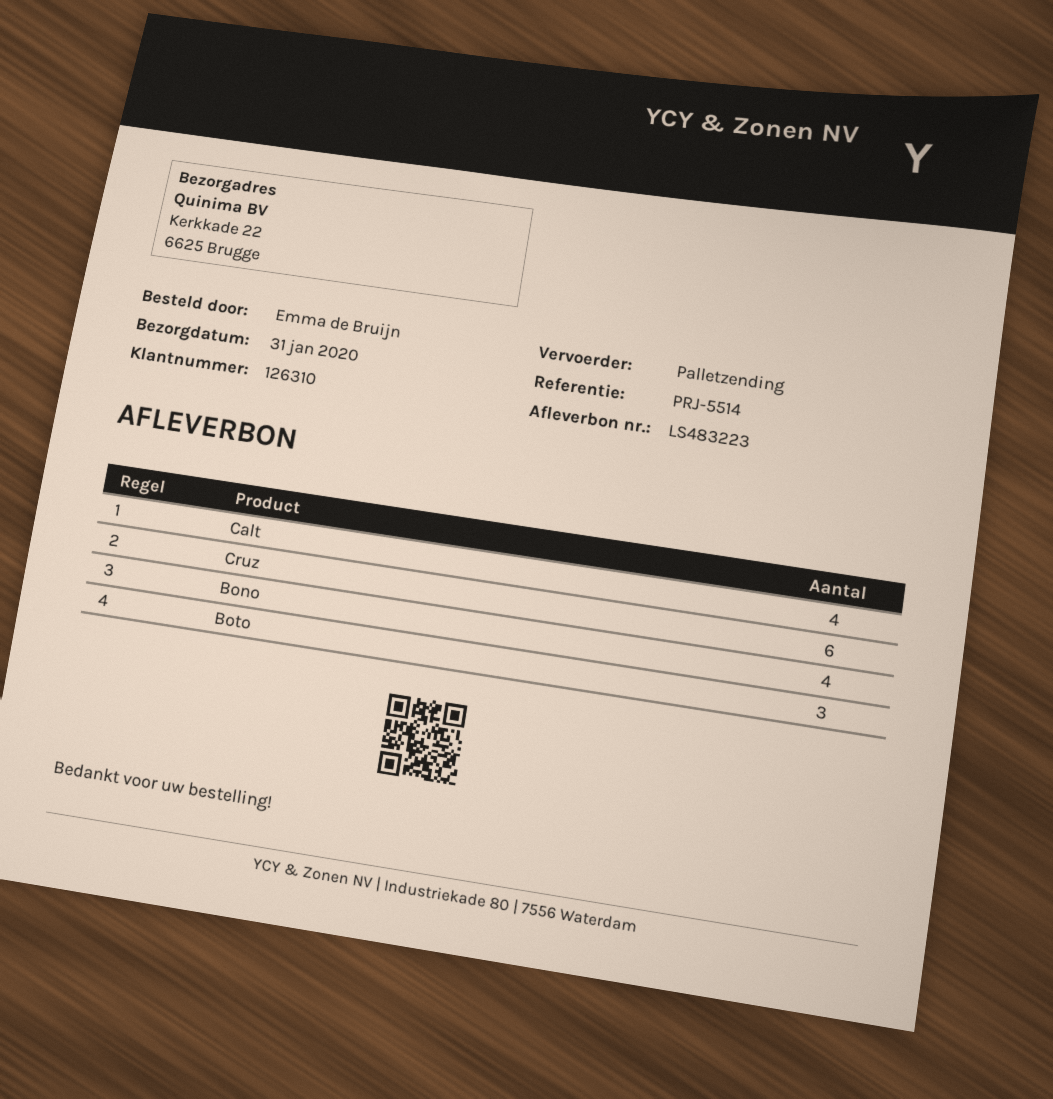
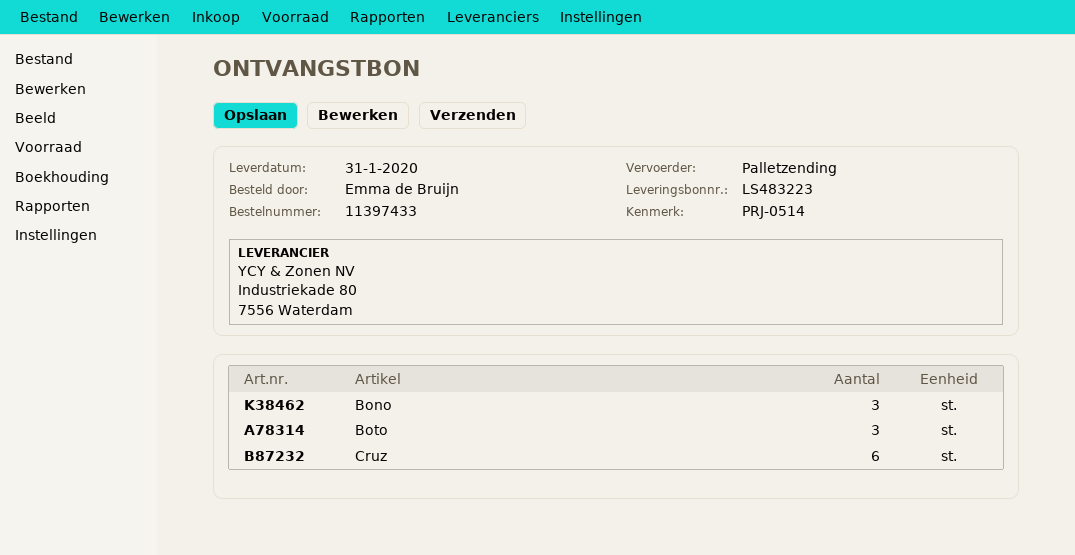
reference: PRJ-5514 -> PRJ-0514
Calt: 4 -> none
Bono: 4 -> 3

